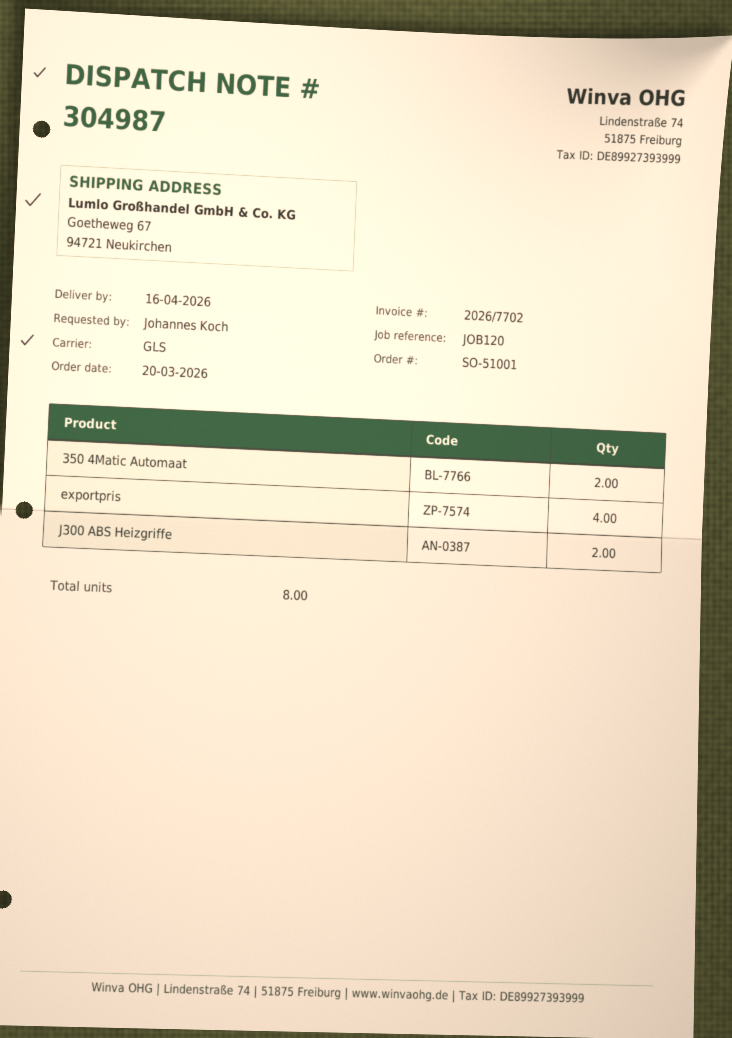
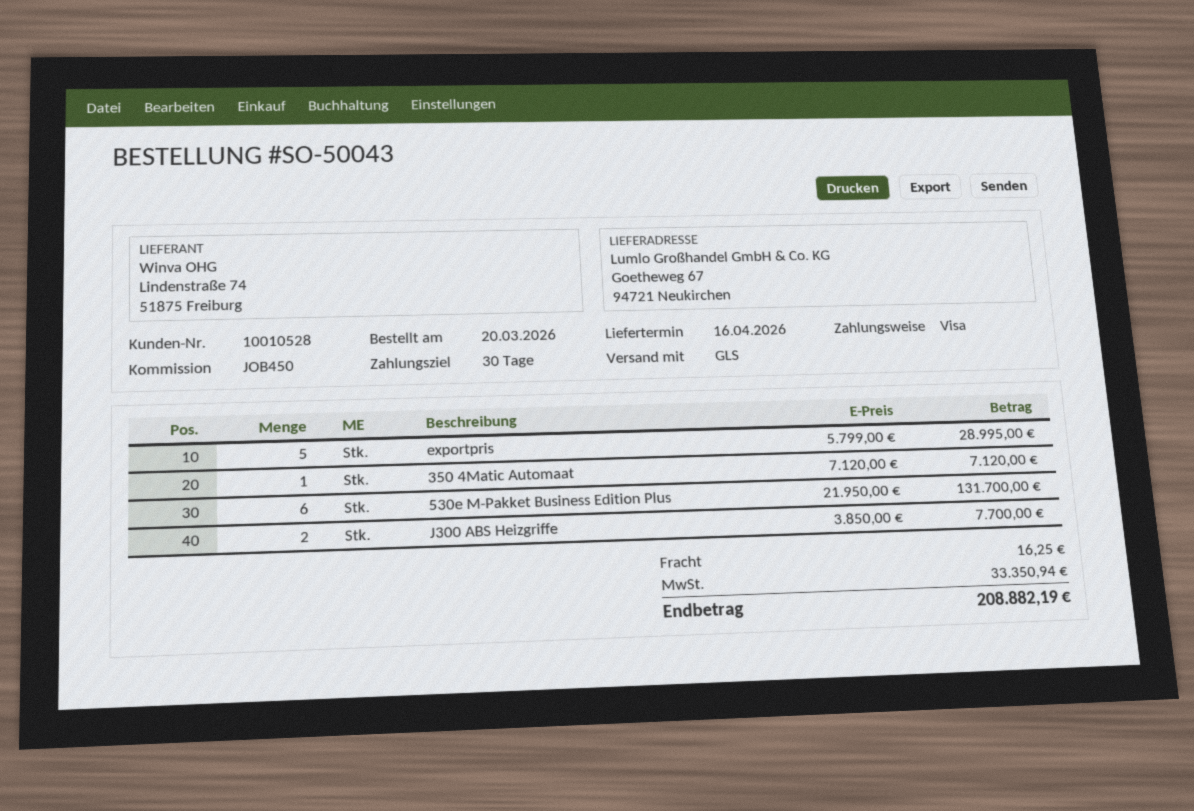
order number: SO-51001 -> SO-50043
reference: JOB120 -> JOB450
350 4Matic Automaat: 2 -> 1
exportpris: 4 -> 5
530e M-Pakket Business Edition Plus: none -> 6

